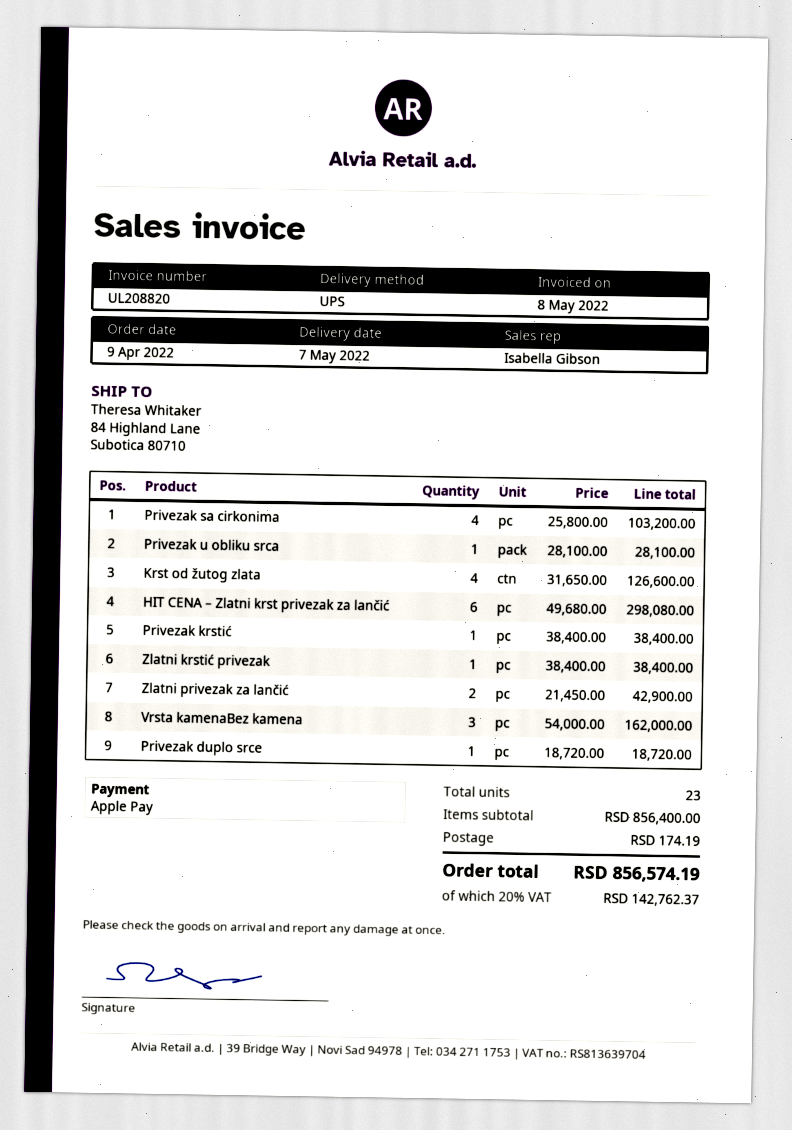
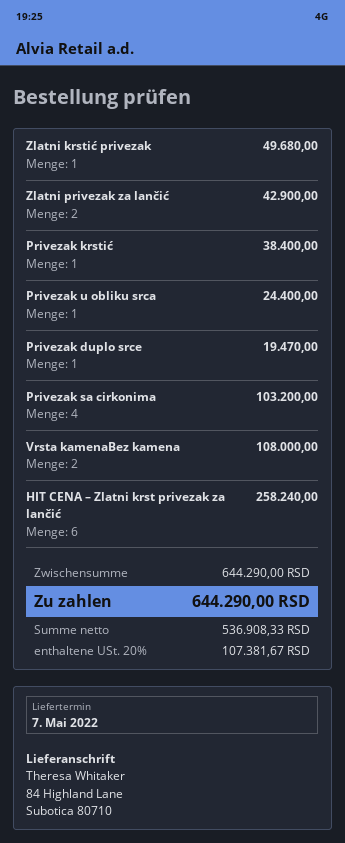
Privezak u obliku srca: 1 for 28100.00 -> 1 for 24400.00
Krst od žutog zlata: 4 for 126600.00 -> none
HIT CENA – Zlatni krst privezak za lančić: 6 for 298080.00 -> 6 for 258240.00
Zlatni krstić privezak: 1 for 38400.00 -> 1 for 49680.00
Vrsta kamenaBez kamena: 3 for 162000.00 -> 2 for 108000.00
Privezak duplo srce: 1 for 18720.00 -> 1 for 19470.00
subtotal: 856400.00 -> 644290.00
shipping: 174.19 -> none
tax: 20% = 142762.37 -> 20% = 107381.67
total: 856574.19 -> 644290.00

